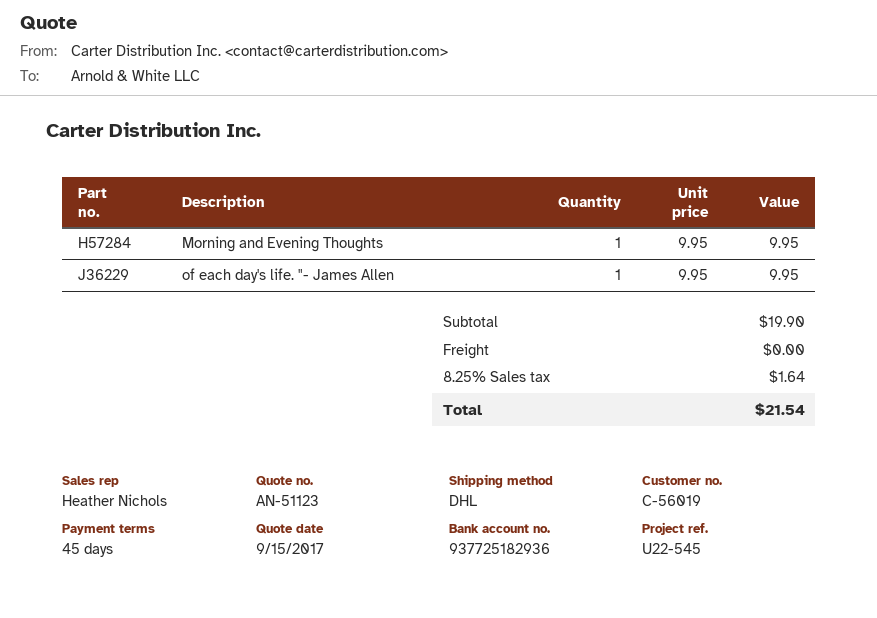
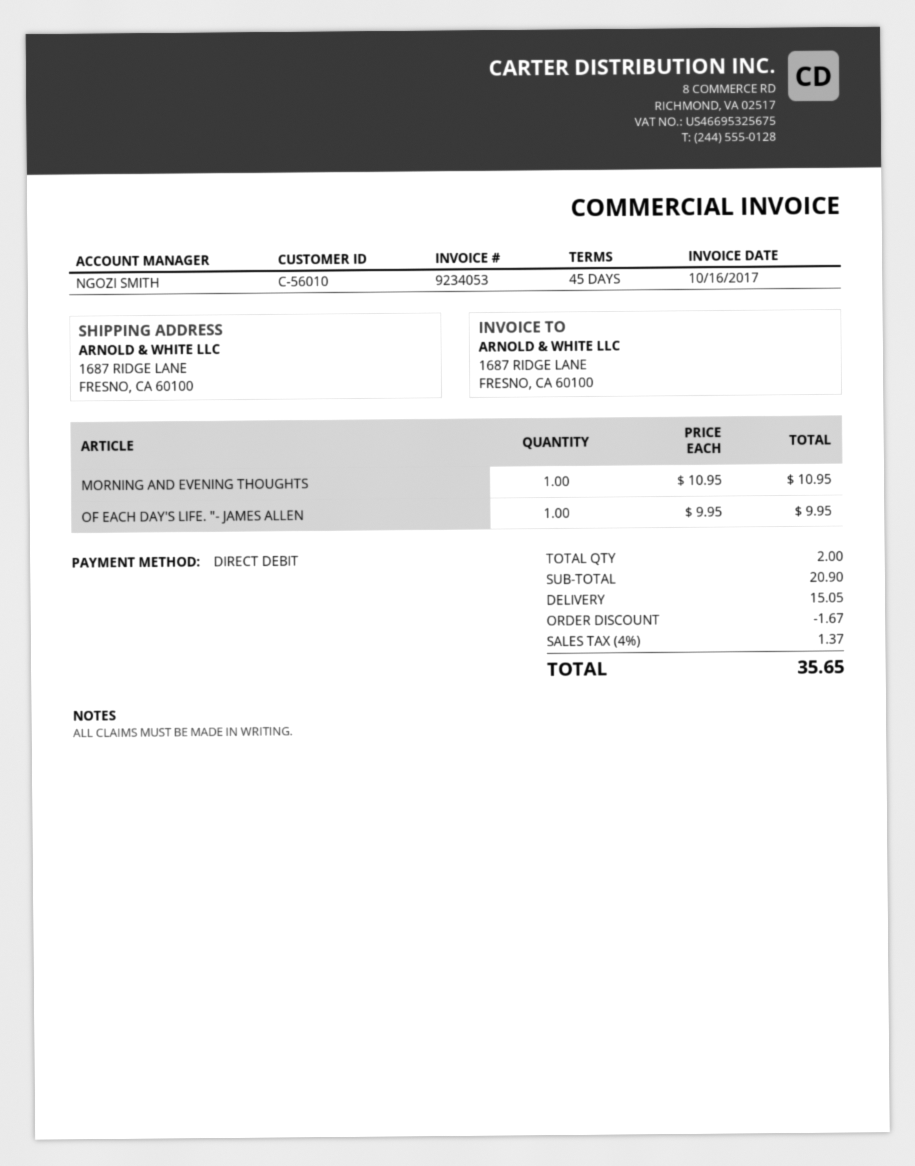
customer number: C-56019 -> C-56010
sales rep: Heather Nichols -> NGOZI SMITH
Morning and Evening Thoughts: 1 x 9.95 = 9.95 -> 1 x 10.95 = 10.95
subtotal: 19.90 -> 20.90
discount: none -> 1.67
shipping: 0.00 -> 15.05
tax: 8.25% = 1.64 -> 4% = 1.37
total: 21.54 -> 35.65

